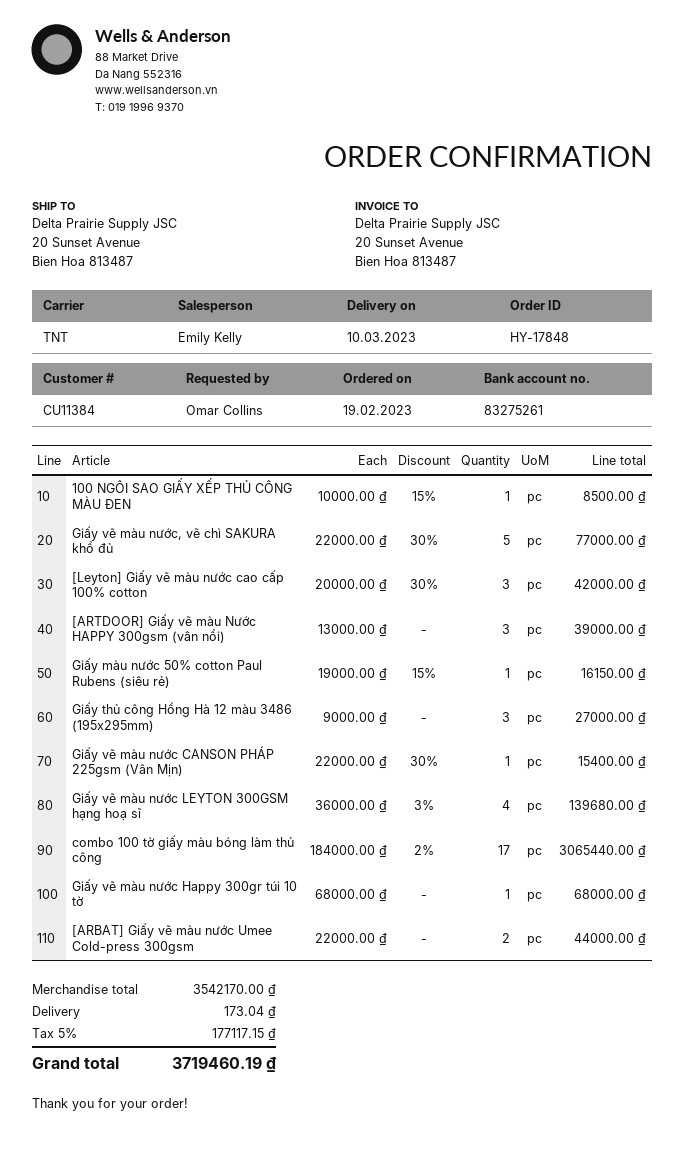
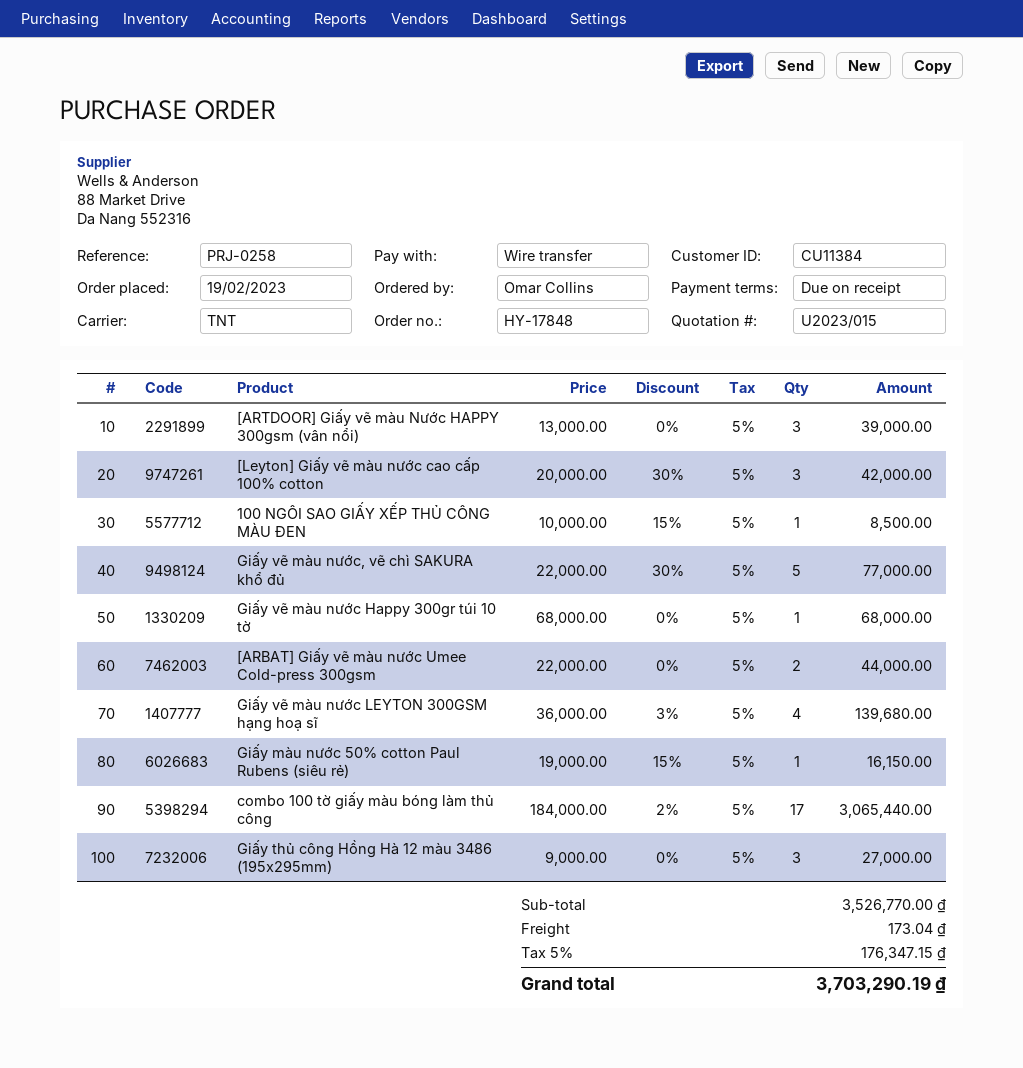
Giấy vẽ màu nước CANSON PHÁP 225gsm (Vân Mịn): 1 x 22000.00 - 30% = 15400.00 -> none
subtotal: 3542170.00 -> 3526770.00
tax: 5% = 177117.15 -> 5% = 176347.15
total: 3719460.19 -> 3703290.19

